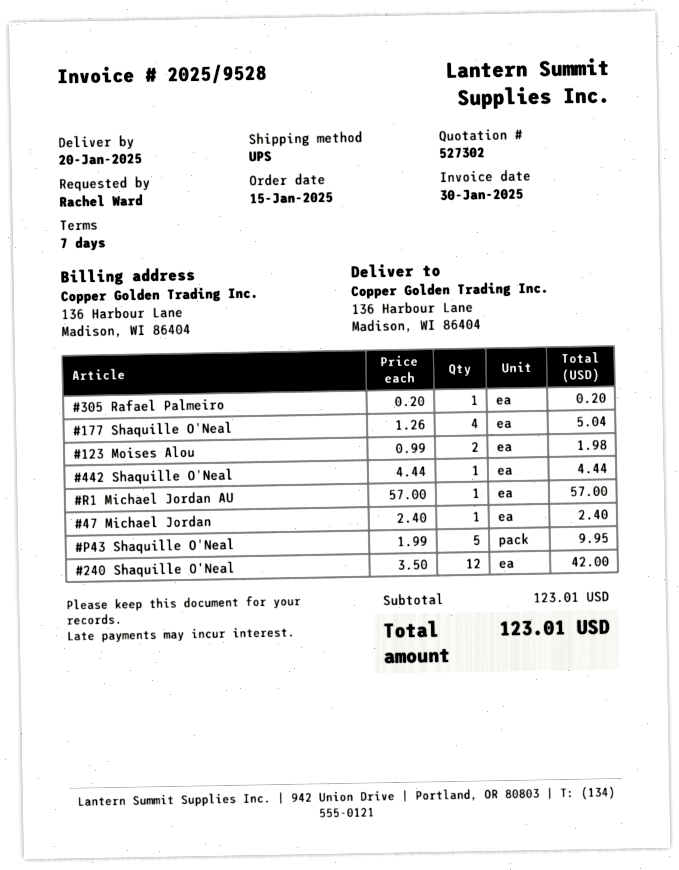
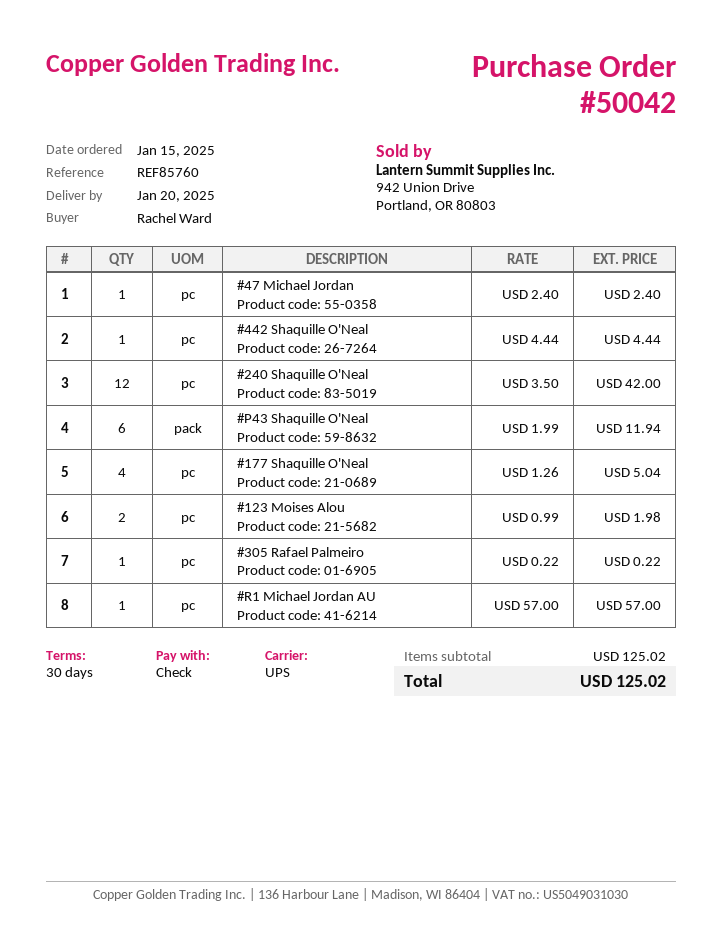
payment terms: 7 days -> 30 days
#305 Rafael Palmeiro: 1 x 0.20 = 0.20 -> 1 x 0.22 = 0.22
#P43 Shaquille O'Neal: 5 x 1.99 = 9.95 -> 6 x 1.99 = 11.94
subtotal: 123.01 -> 125.02
total: 123.01 -> 125.02

